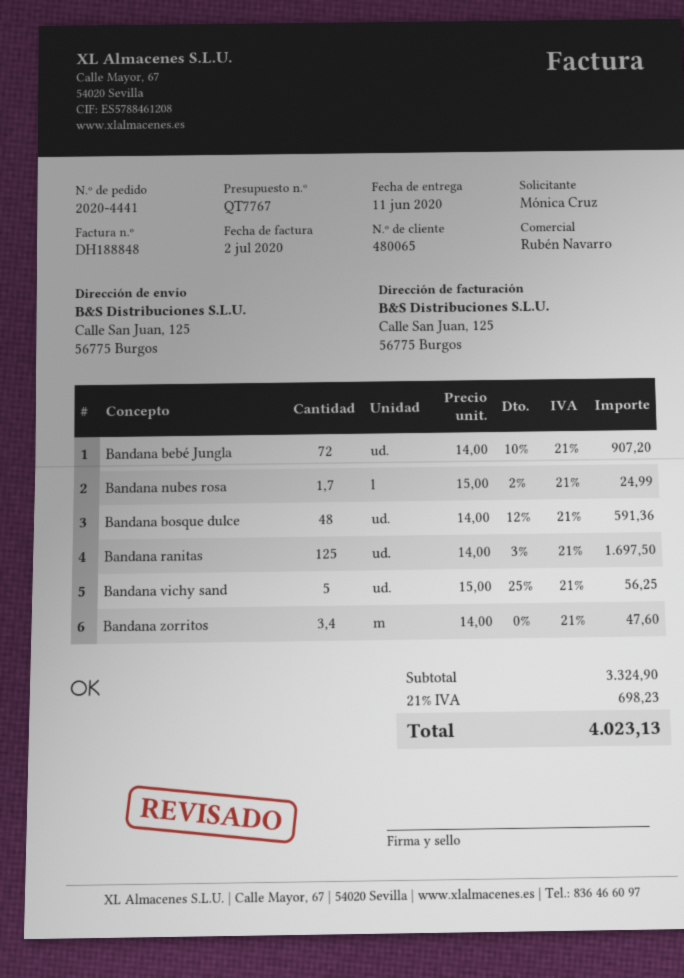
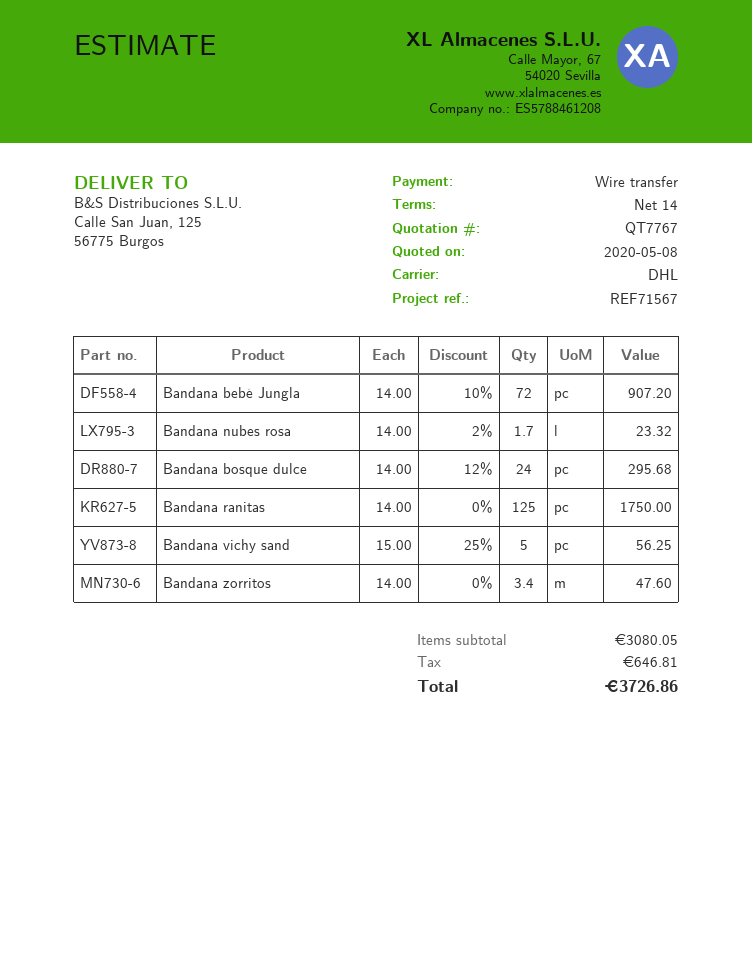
Bandana nubes rosa: 1.7 x 15.00 - 2% = 24.99 -> 1.7 x 14.00 - 2% = 23.32
Bandana bosque dulce: 48 x 14.00 - 12% = 591.36 -> 24 x 14.00 - 12% = 295.68
Bandana ranitas: 125 x 14.00 - 3% = 1697.50 -> 125 x 14.00 = 1750.00
subtotal: 3324.90 -> 3080.05
tax: 698.23 -> 646.81
total: 4023.13 -> 3726.86

